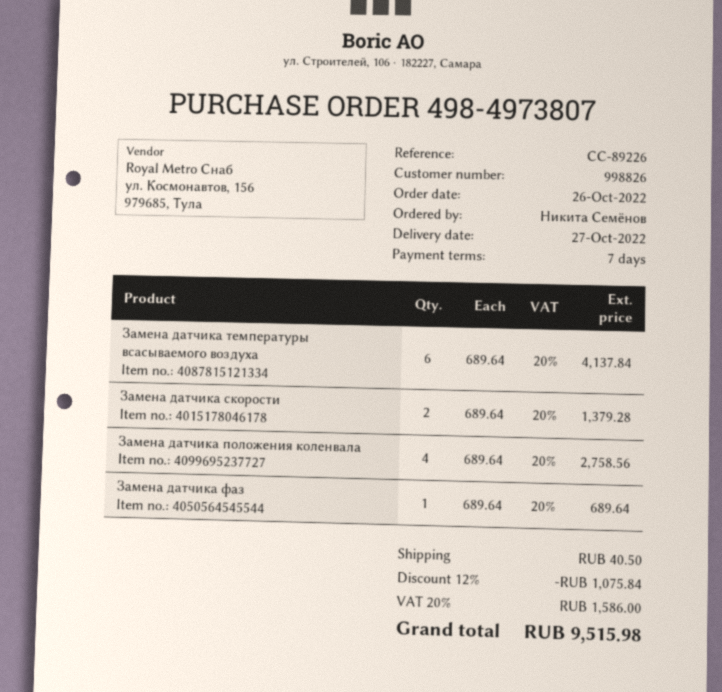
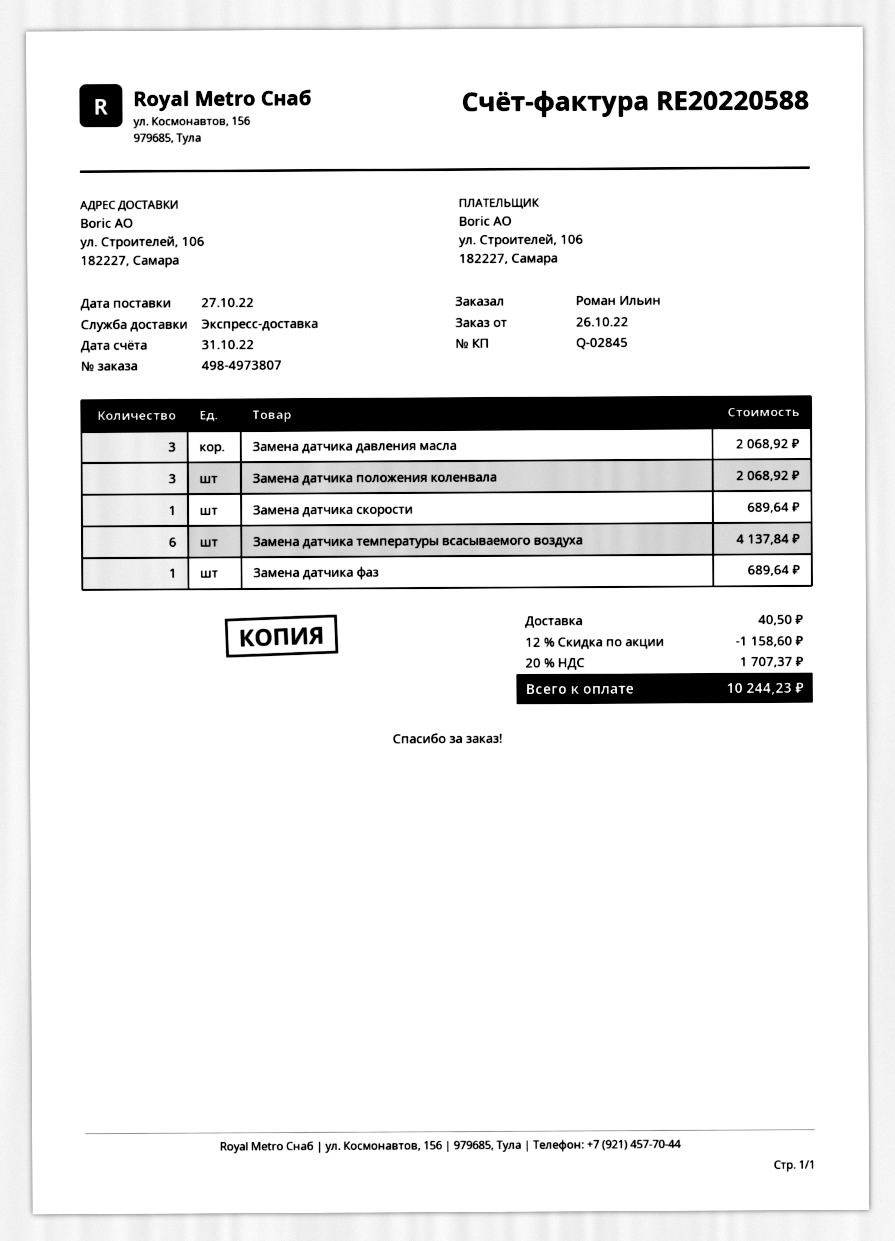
ordered by: Никита Семёнов -> Роман Ильин
Замена датчика скорости: 2 for 1379.28 -> 1 for 689.64
Замена датчика положения коленвала: 4 for 2758.56 -> 3 for 2068.92
Замена датчика давления масла: none -> 3 for 2068.92
discount: 12% = 1075.84 -> 12% = 1158.60
tax: 20% = 1586.00 -> 20% = 1707.37
total: 9515.98 -> 10244.23

